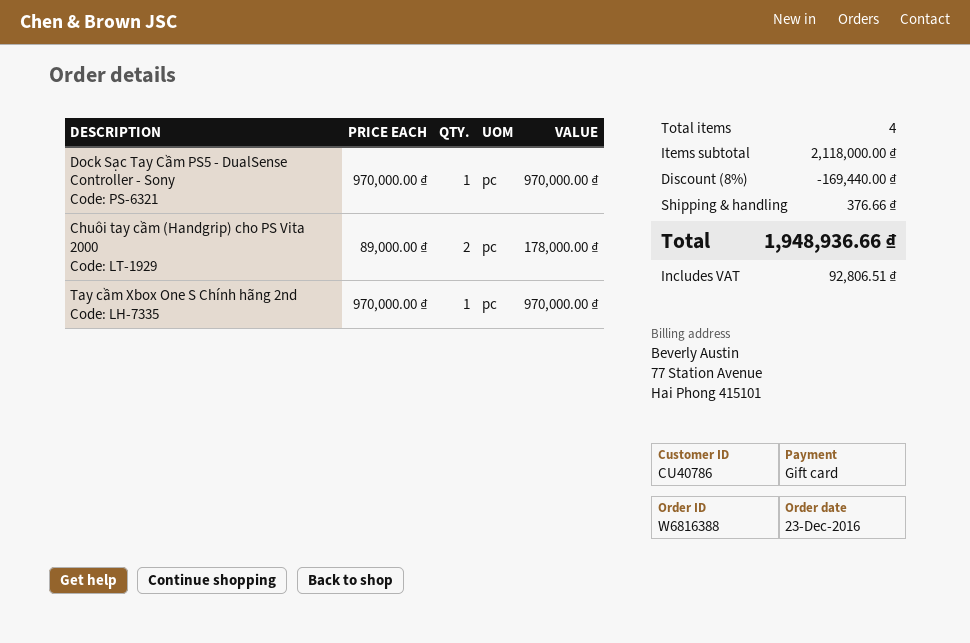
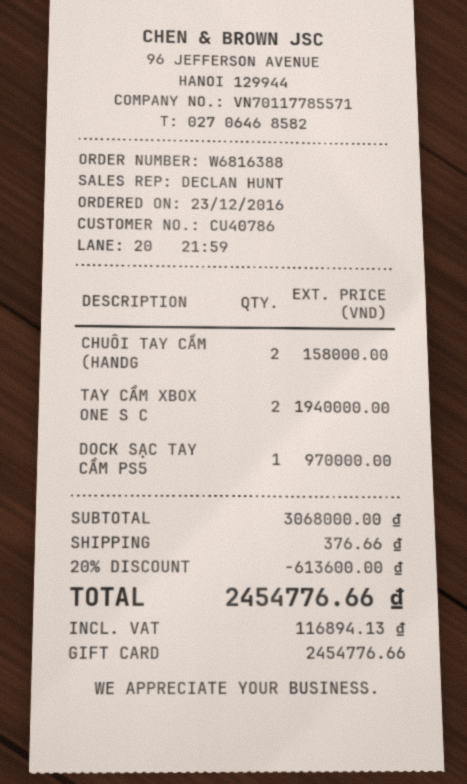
Chuôi tay cầm (Handgrip) cho PS Vita 2000: 2 for 178000.00 -> 2 for 158000.00
Tay cầm Xbox One S Chính hãng 2nd: 1 for 970000.00 -> 2 for 1940000.00
subtotal: 2118000.00 -> 3068000.00
discount: 8% = 169440.00 -> 20% = 613600.00
tax: 92806.51 -> 116894.13
total: 1948936.66 -> 2454776.66

